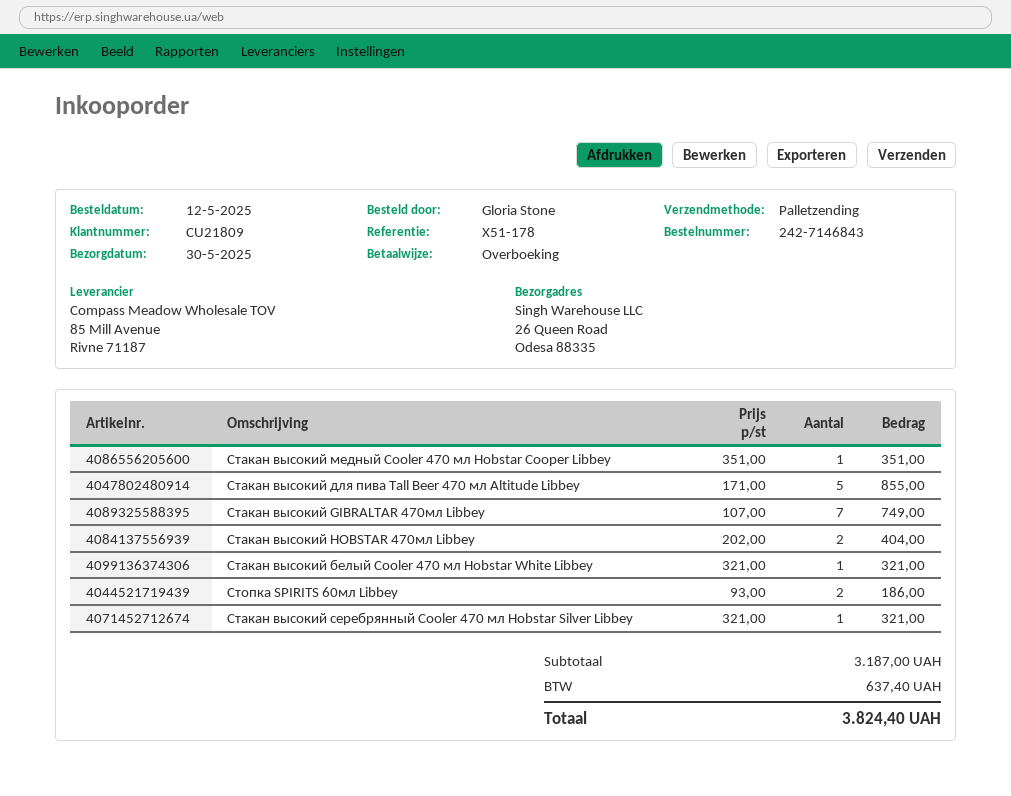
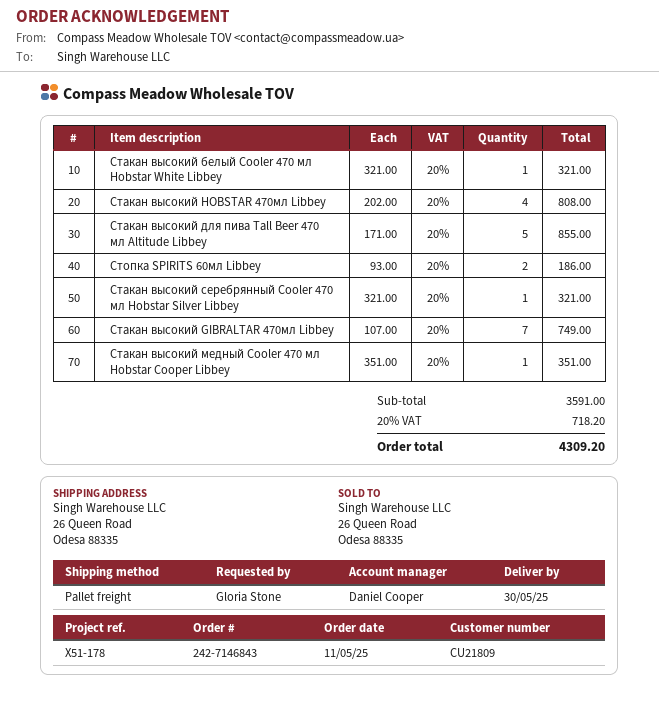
order date: 2025-05-12 -> 2025-05-11
Стакан высокий HOBSTAR 470мл Libbey: 2 x 202.00 = 404.00 -> 4 x 202.00 = 808.00
subtotal: 3187.00 -> 3591.00
tax: 637.40 -> 718.20
total: 3824.40 -> 4309.20

